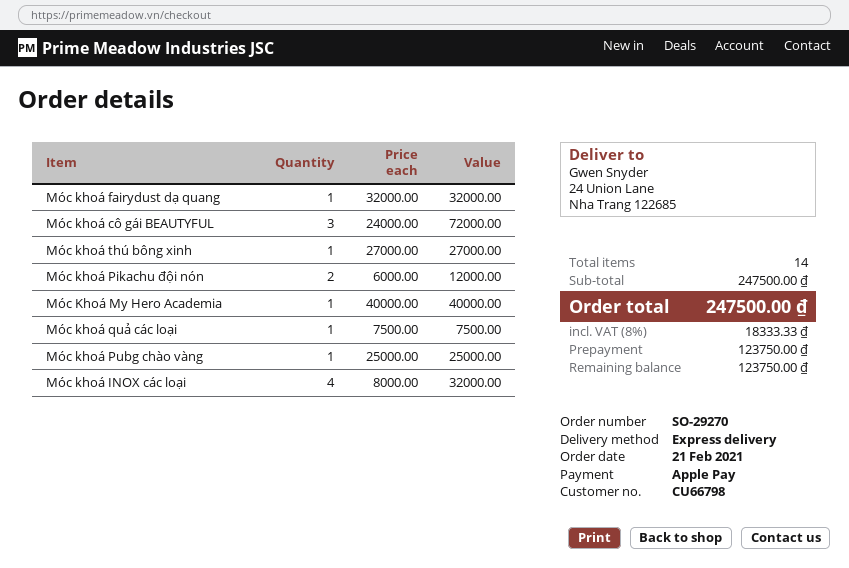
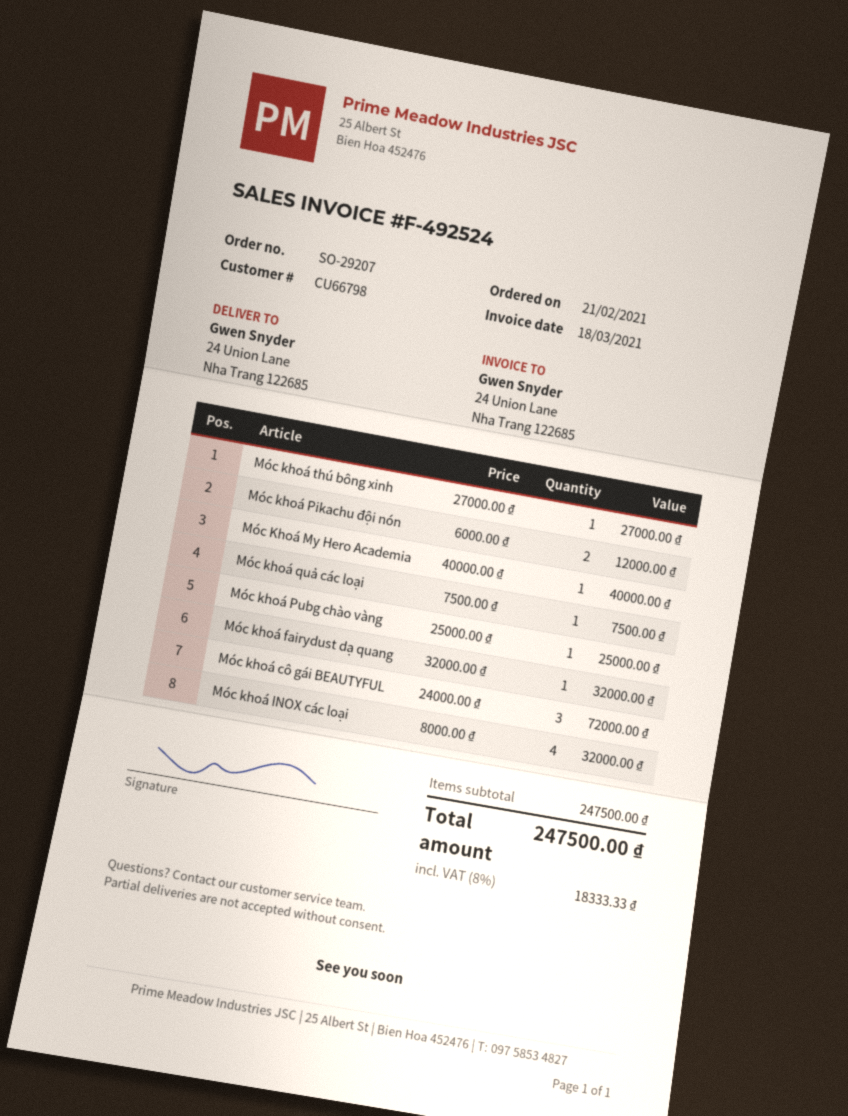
order number: SO-29270 -> SO-29207

